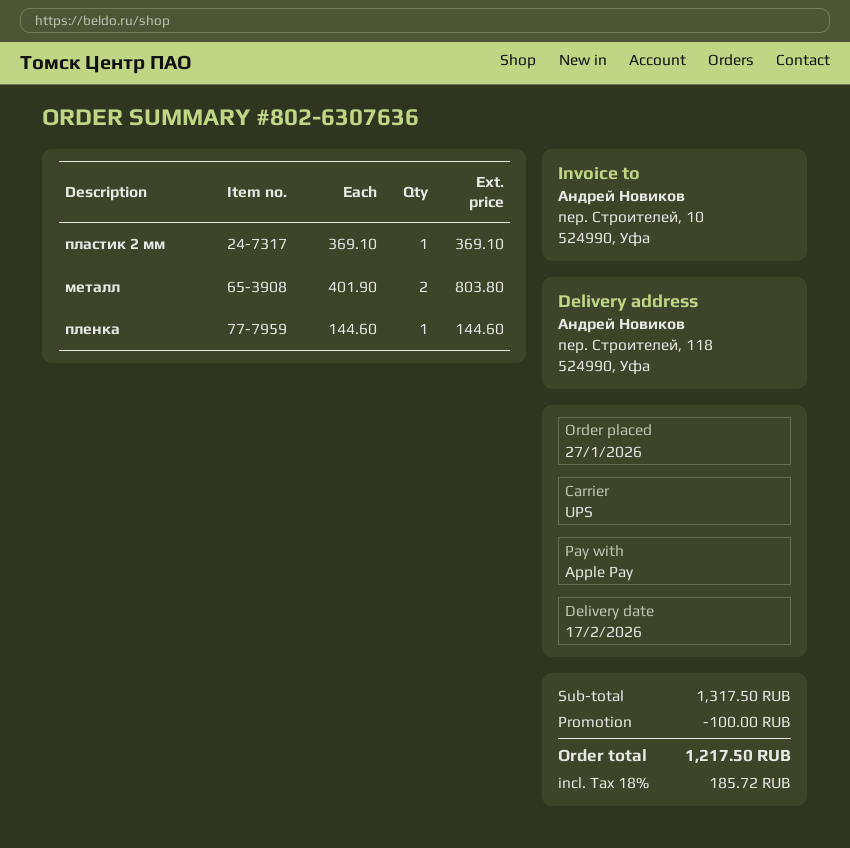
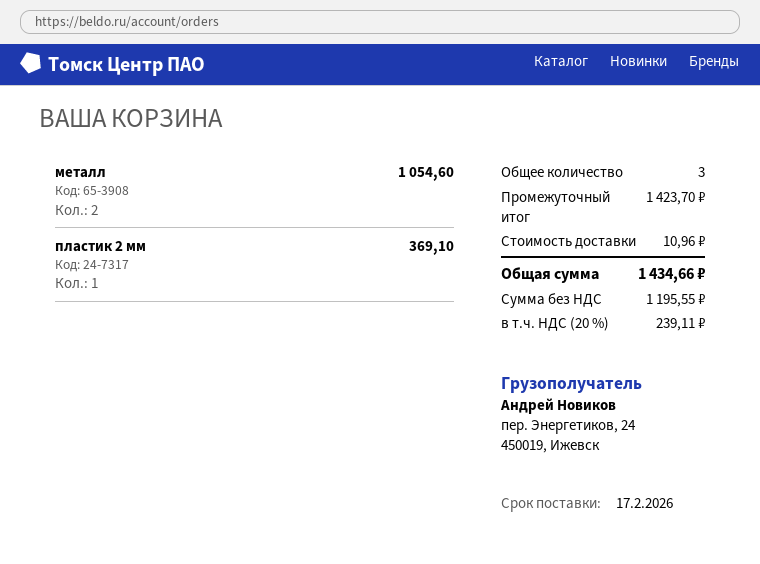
ship to: пер. Строителей, 118, 524990, Уфа -> пер. Энергетиков, 24, 450019, Ижевск
металл: 2 for 803.80 -> 2 for 1054.60
пленка: 1 for 144.60 -> none
subtotal: 1317.50 -> 1423.70
discount: 100.00 -> none
shipping: none -> 10.96
tax: 18% = 185.72 -> 20% = 239.11
total: 1217.50 -> 1434.66

